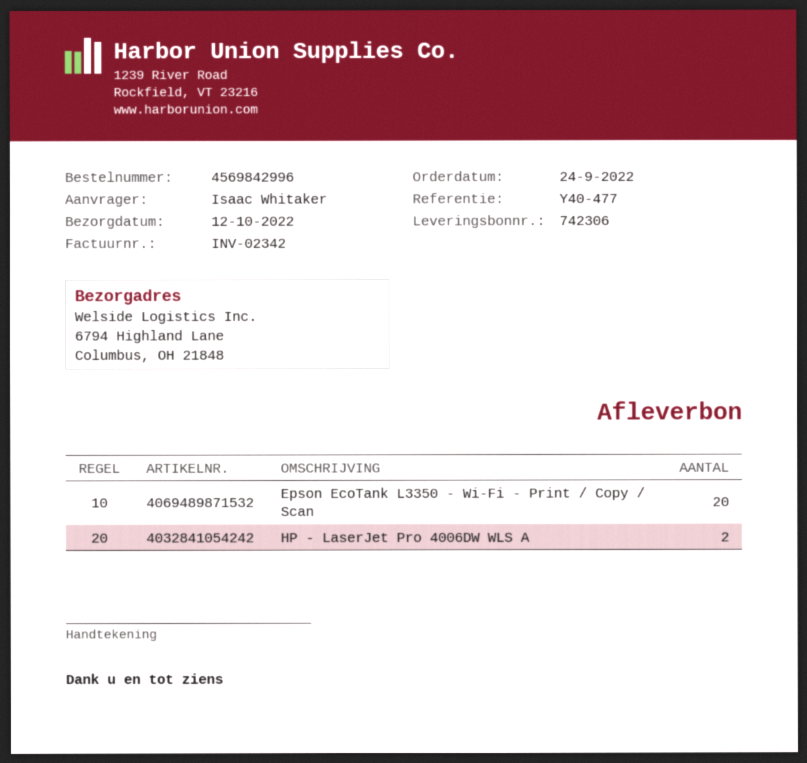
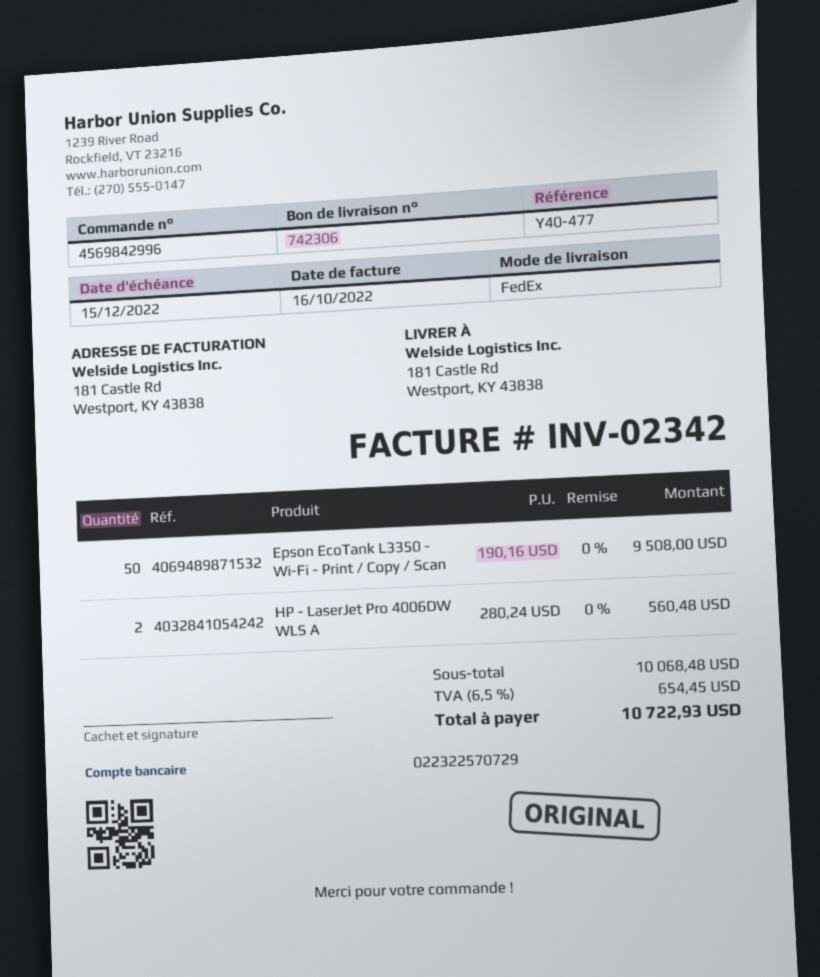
ship to: 6794 Highland Lane, Columbus, OH 21848 -> 181 Castle Rd, Westport, KY 43838
Epson EcoTank L3350 - Wi-Fi - Print / Copy / Scan: 20 -> 50

